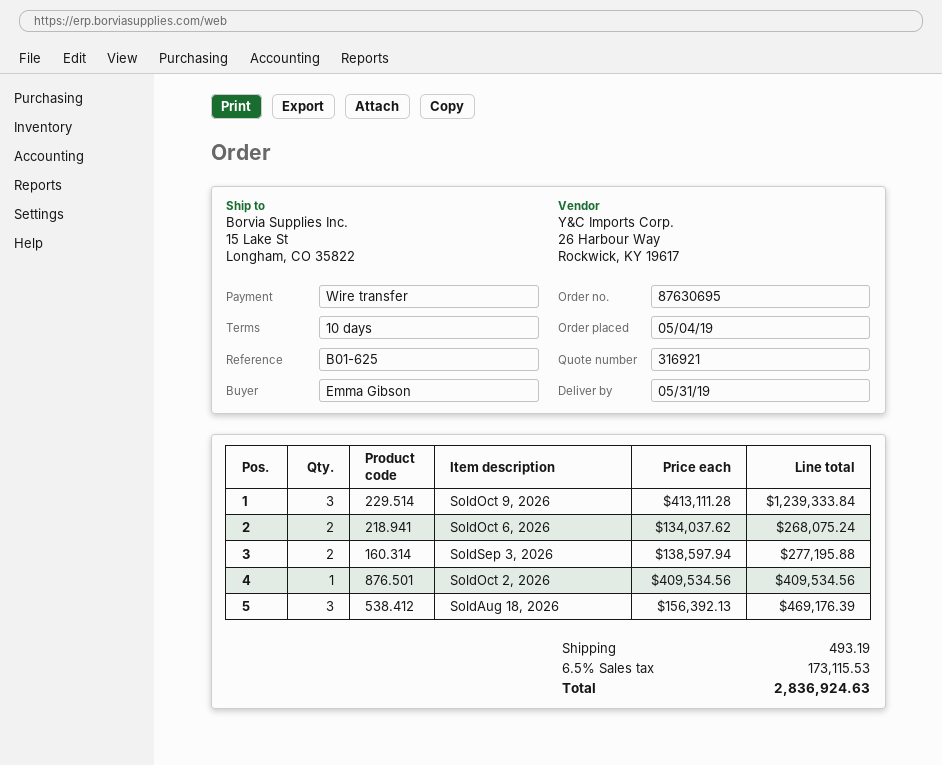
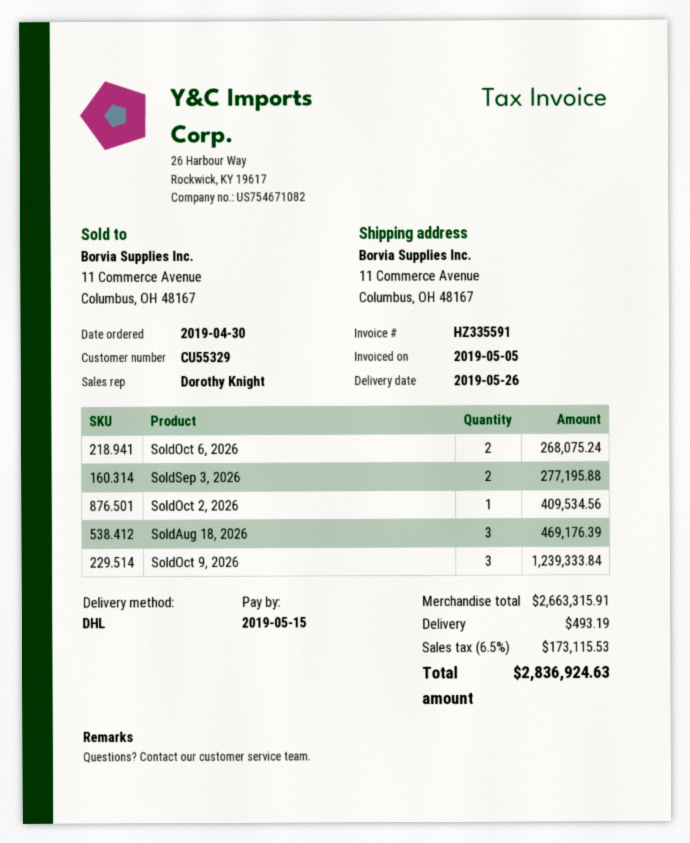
order date: 2019-05-04 -> 2019-04-30
delivery date: 2019-05-31 -> 2019-05-26
ship to: 15 Lake St, Longham, CO 35822 -> 11 Commerce Avenue, Columbus, OH 48167

